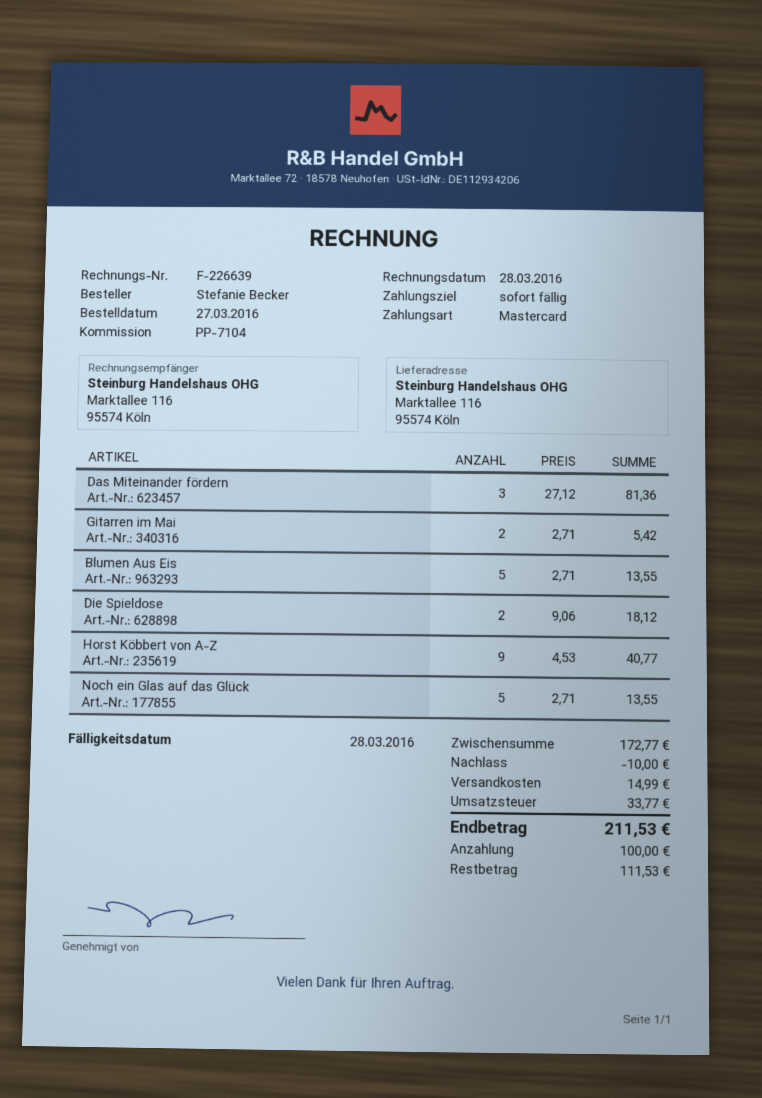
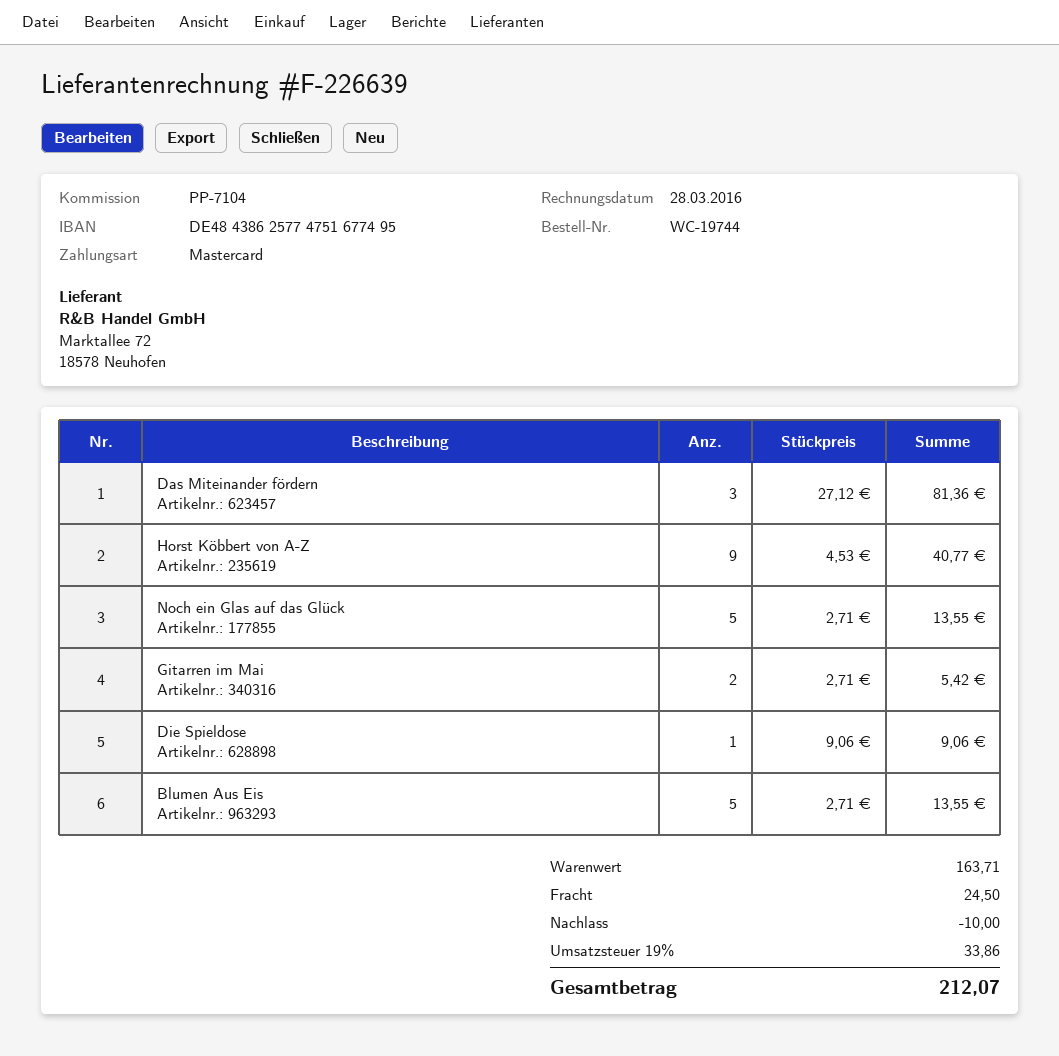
Die Spieldose: 2 x 9.06 = 18.12 -> 1 x 9.06 = 9.06
subtotal: 172.77 -> 163.71
shipping: 14.99 -> 24.50
tax: 33.77 -> 33.86
total: 211.53 -> 212.07

